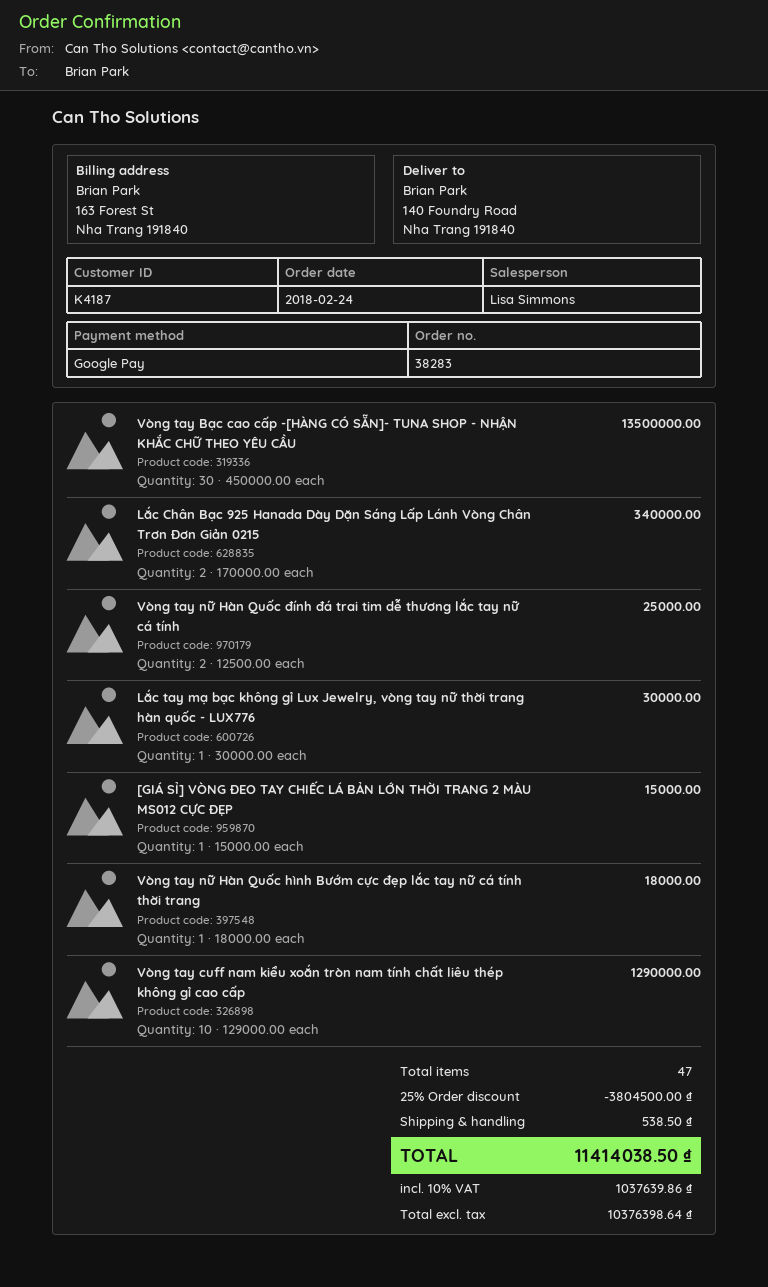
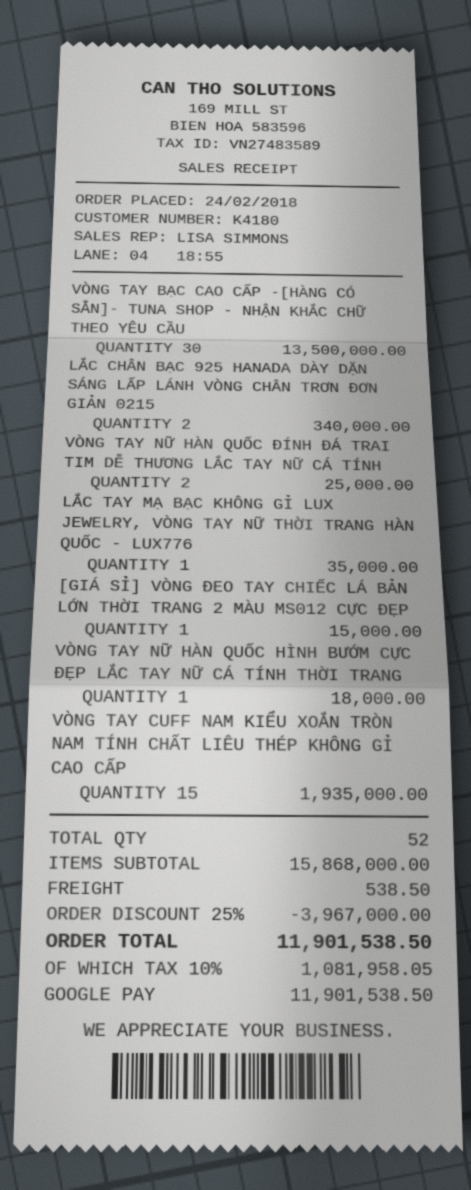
customer number: K4187 -> K4180
Lắc tay mạ bạc không gỉ Lux Jewelry, vòng tay nữ thời trang hàn quốc - LUX776: 1 for 30000.00 -> 1 for 35000.00
Vòng tay cuff nam kiểu xoắn tròn nam tính chất liêu thép không gỉ cao cấp: 10 for 1290000.00 -> 15 for 1935000.00
total quantity: 47 -> 52
discount: 25% = 3804500.00 -> 25% = 3967000.00
tax: 10% = 1037639.86 -> 10% = 1081958.05
total: 11414038.50 -> 11901538.50

